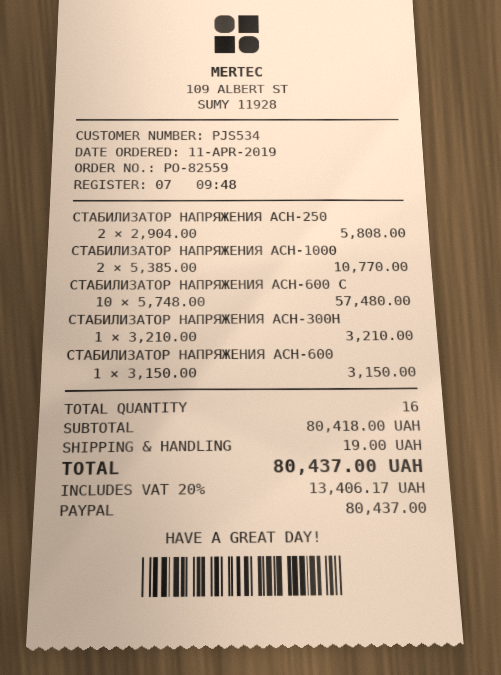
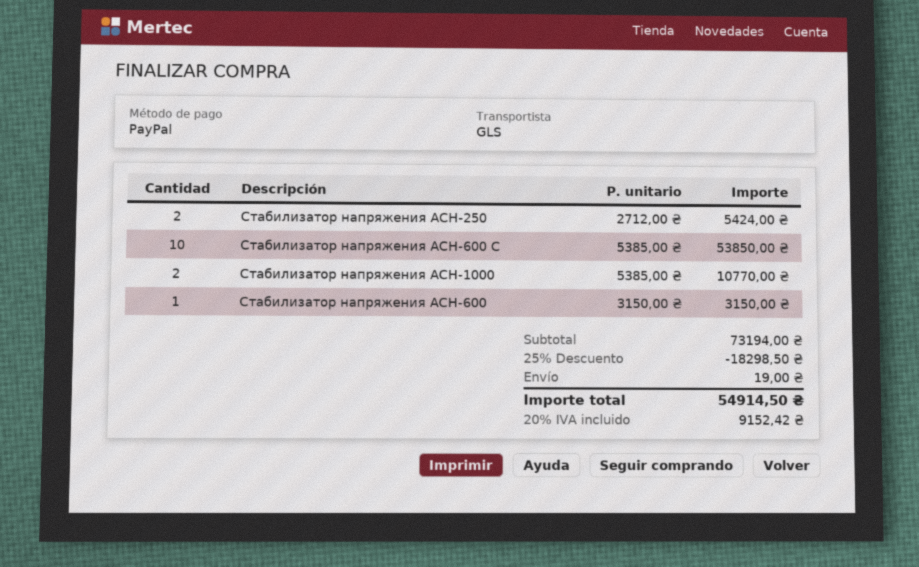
СТАБИЛИЗАТОР НАПРЯЖЕНИЯ ACH-250: 2 x 2904.00 = 5808.00 -> 2 x 2712.00 = 5424.00
СТАБИЛИЗАТОР НАПРЯЖЕНИЯ ACH-600 C: 10 x 5748.00 = 57480.00 -> 10 x 5385.00 = 53850.00
СТАБИЛИЗАТОР НАПРЯЖЕНИЯ ACH-300H: 1 x 3210.00 = 3210.00 -> none
subtotal: 80418.00 -> 73194.00
discount: none -> 25% = 18298.50
tax: 20% = 13406.17 -> 20% = 9152.42
total: 80437.00 -> 54914.50

